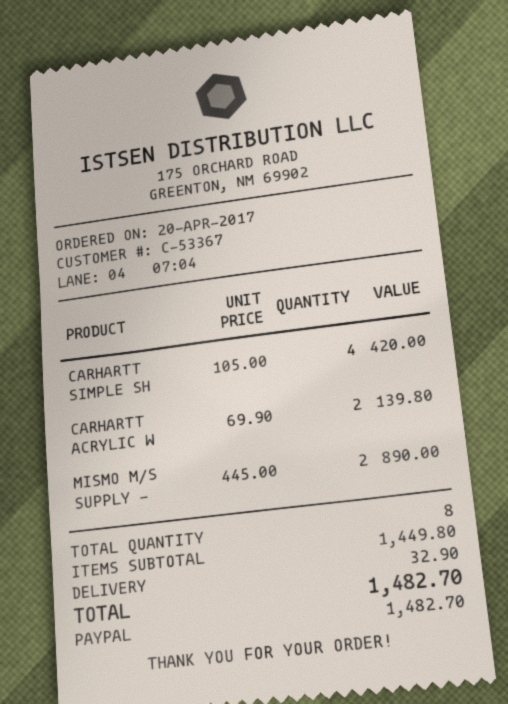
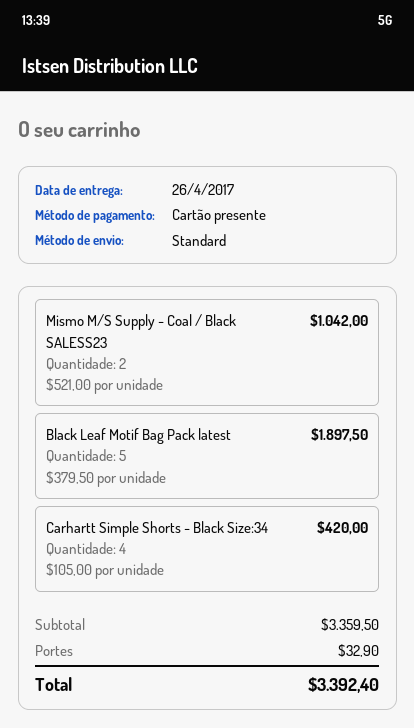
payment method: PayPal -> gift card
CARHARTT ACRYLIC W: 2 x 69.90 = 139.80 -> none
MISMO M/S SUPPLY -: 2 x 445.00 = 890.00 -> 2 x 521.00 = 1042.00
Black Leaf Motif Bag Pack latest: none -> 5 x 379.50 = 1897.50
subtotal: 1449.80 -> 3359.50
total: 1482.70 -> 3392.40

